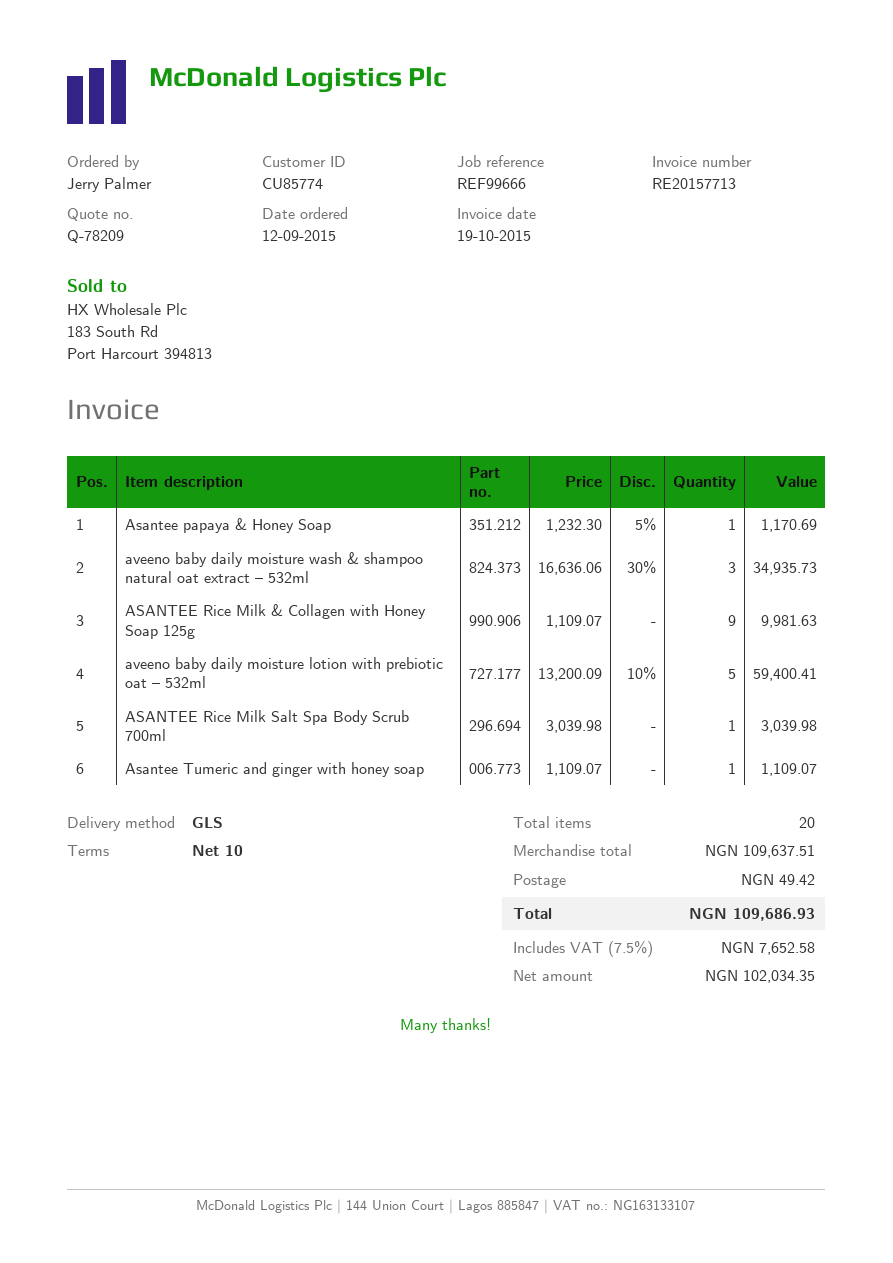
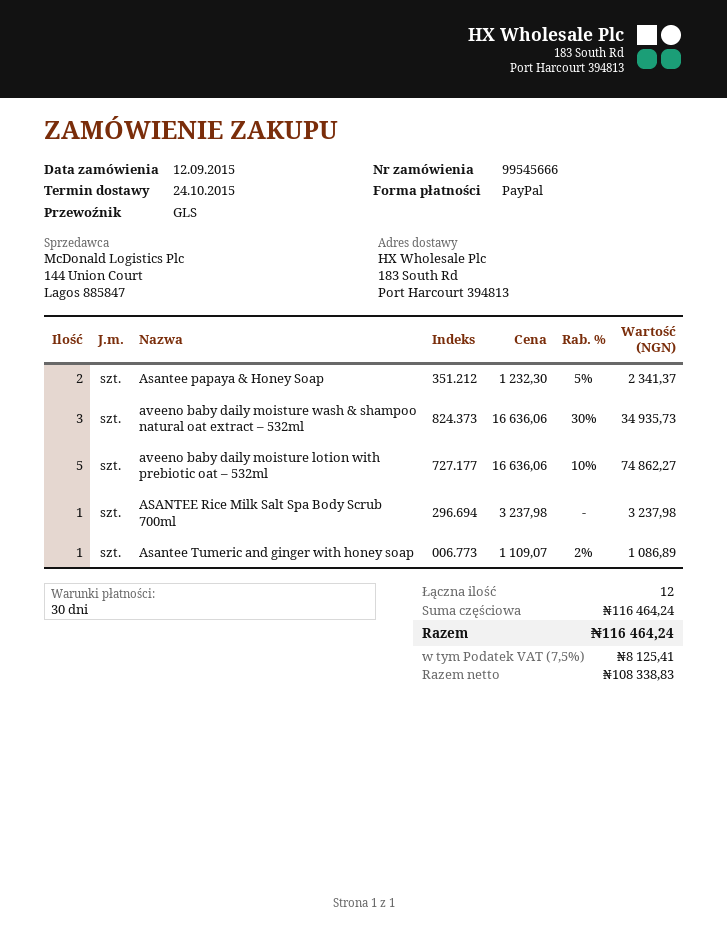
payment terms: 10 days -> 30 days
Asantee papaya & Honey Soap: 1 x 1232.30 - 5% = 1170.69 -> 2 x 1232.30 - 5% = 2341.37
ASANTEE Rice Milk & Collagen with Honey Soap 125g: 9 x 1109.07 = 9981.63 -> none
aveeno baby daily moisture lotion with prebiotic oat – 532ml: 5 x 13200.09 - 10% = 59400.41 -> 5 x 16636.06 - 10% = 74862.27
ASANTEE Rice Milk Salt Spa Body Scrub 700ml: 1 x 3039.98 = 3039.98 -> 1 x 3237.98 = 3237.98
Asantee Tumeric and ginger with honey soap: 1 x 1109.07 = 1109.07 -> 1 x 1109.07 - 2% = 1086.89
total quantity: 20 -> 12
subtotal: 109637.51 -> 116464.24
shipping: 49.42 -> none
net: 102034.35 -> 108338.83
tax: 7.5% = 7652.58 -> 7.5% = 8125.41
total: 109686.93 -> 116464.24

